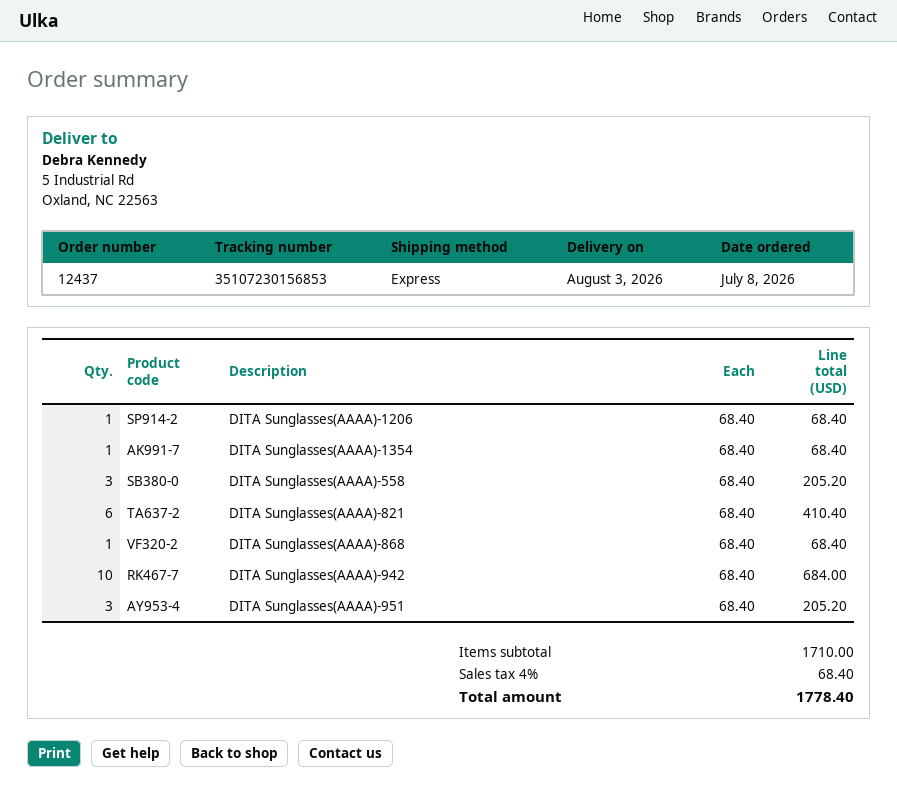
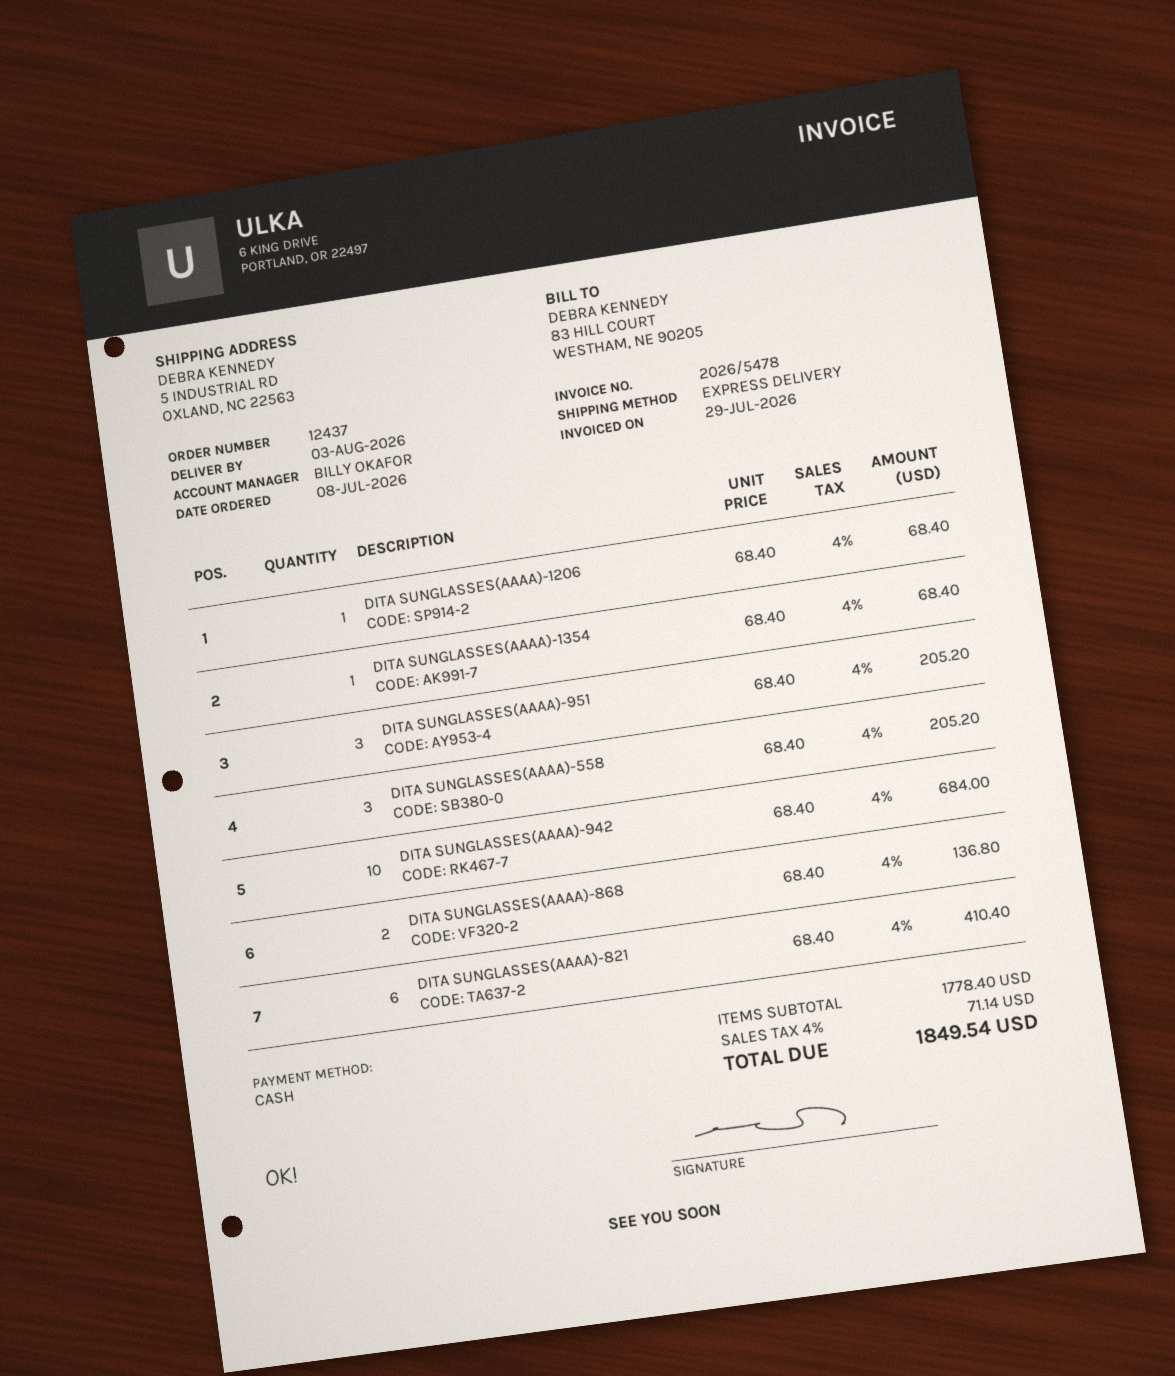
DITA Sunglasses(AAAA)-868: 1 x 68.40 = 68.40 -> 2 x 68.40 = 136.80
subtotal: 1710.00 -> 1778.40
tax: 4% = 68.40 -> 4% = 71.14
total: 1778.40 -> 1849.54

